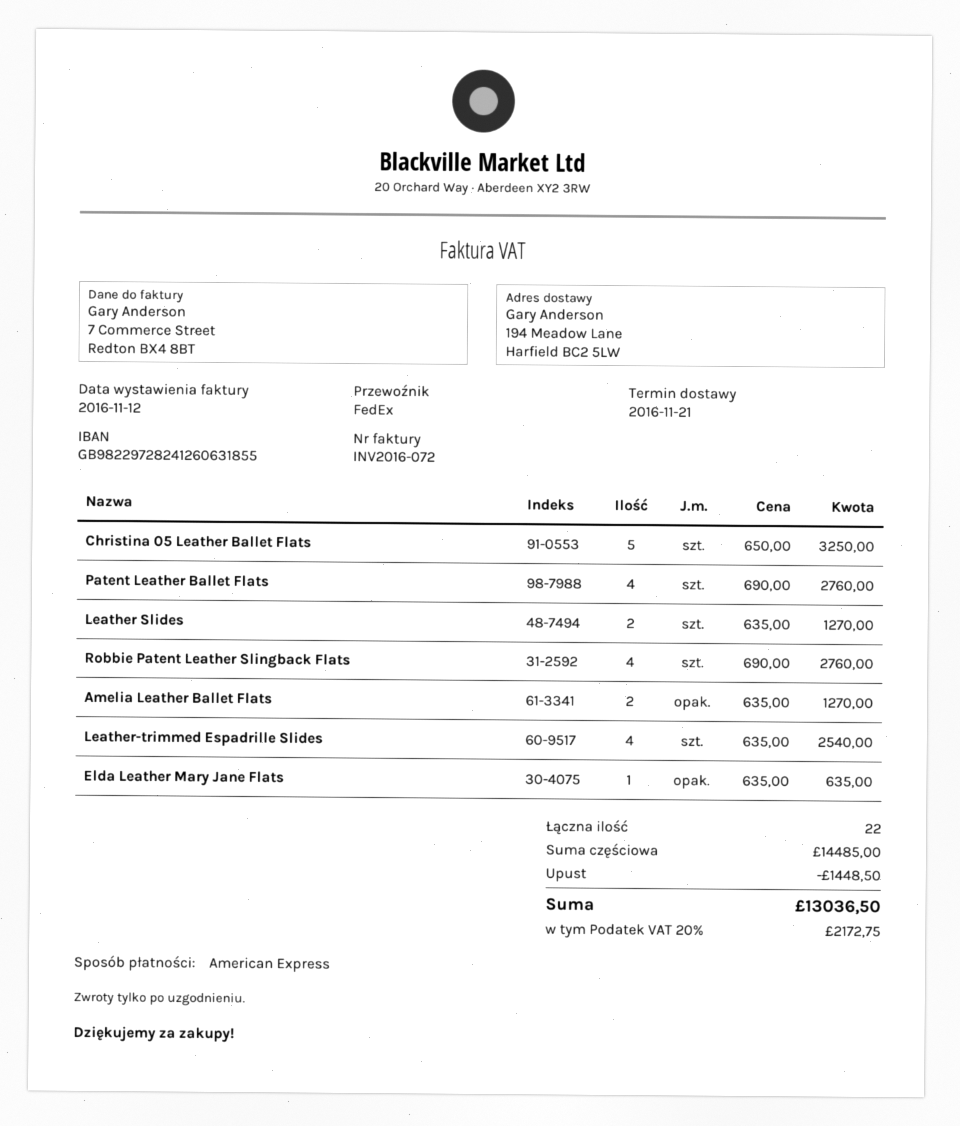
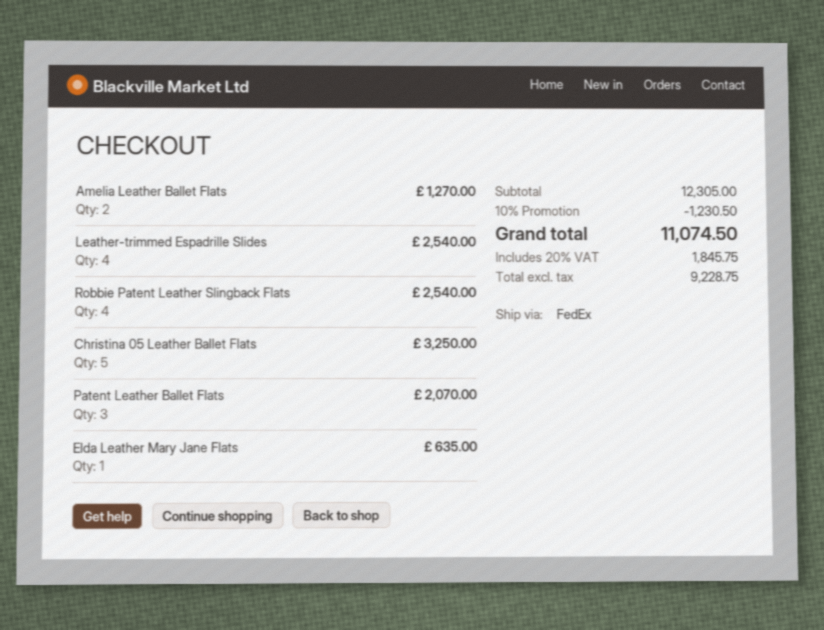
Patent Leather Ballet Flats: 4 for 2760.00 -> 3 for 2070.00
Leather Slides: 2 for 1270.00 -> none
Robbie Patent Leather Slingback Flats: 4 for 2760.00 -> 4 for 2540.00
subtotal: 14485.00 -> 12305.00
discount: 1448.50 -> 1230.50
tax: 20% = 2172.75 -> 20% = 1845.75
total: 13036.50 -> 11074.50

